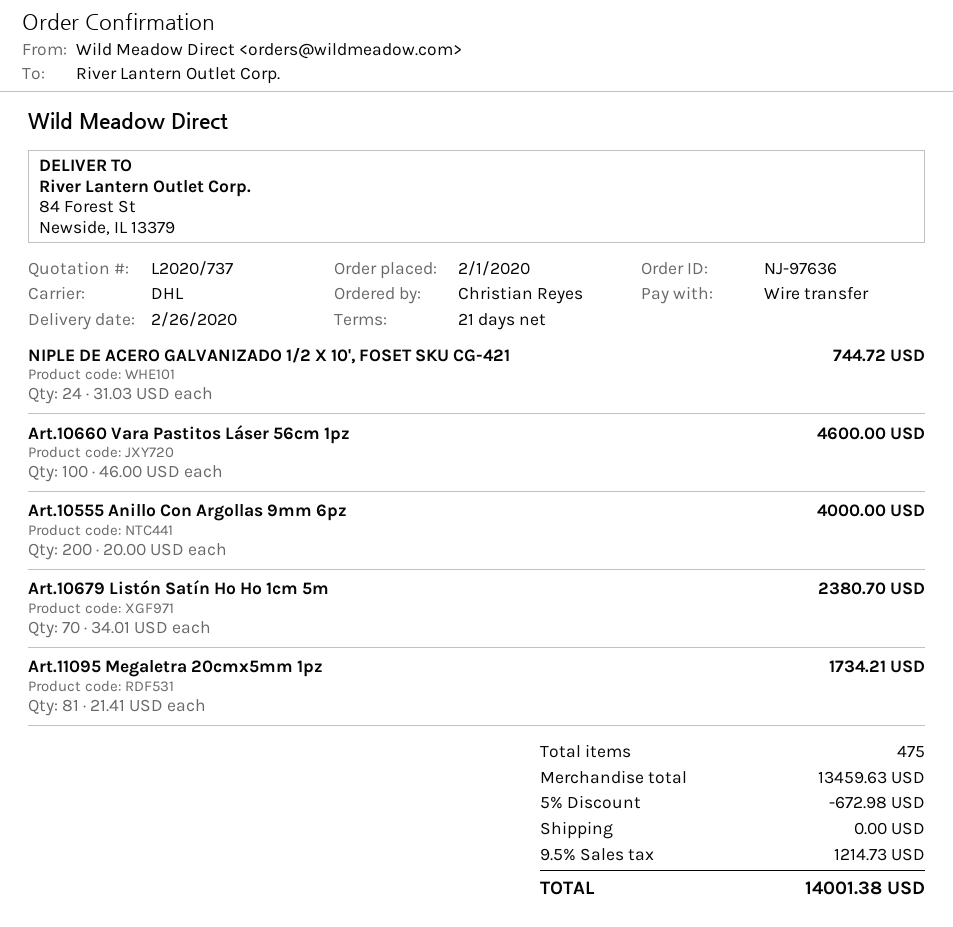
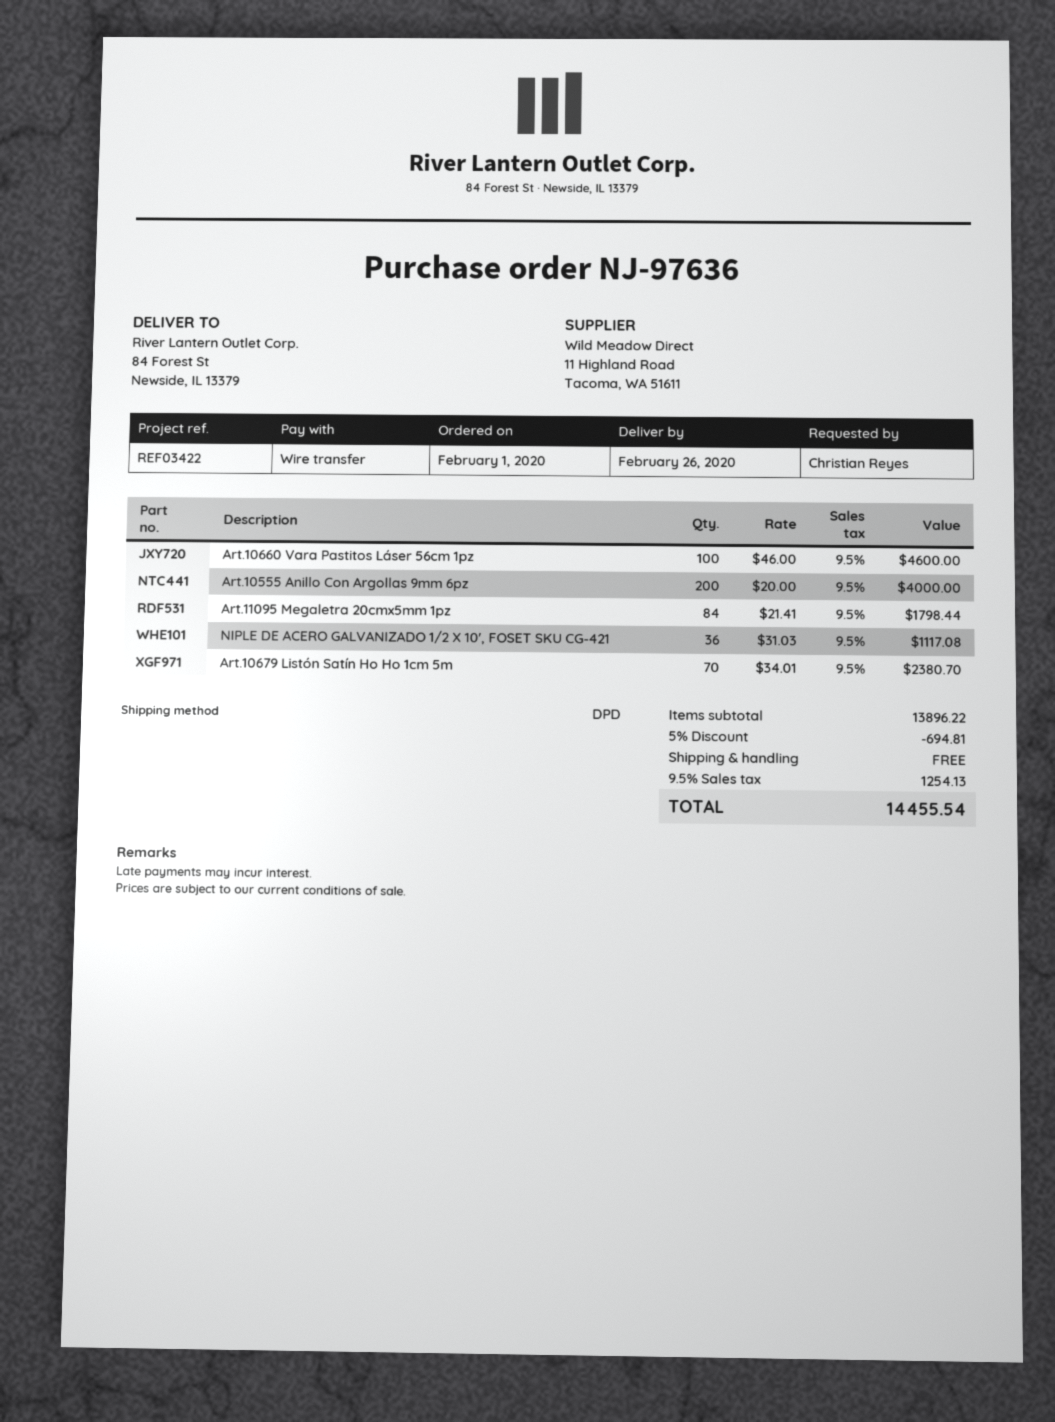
shipping method: DHL -> DPD
NIPLE DE ACERO GALVANIZADO 1/2 X 10', FOSET SKU CG-421: 24 x 31.03 = 744.72 -> 36 x 31.03 = 1117.08
Art.11095 Megaletra 20cmx5mm 1pz: 81 x 21.41 = 1734.21 -> 84 x 21.41 = 1798.44
subtotal: 13459.63 -> 13896.22
discount: 5% = 672.98 -> 5% = 694.81
tax: 9.5% = 1214.73 -> 9.5% = 1254.13
total: 14001.38 -> 14455.54

